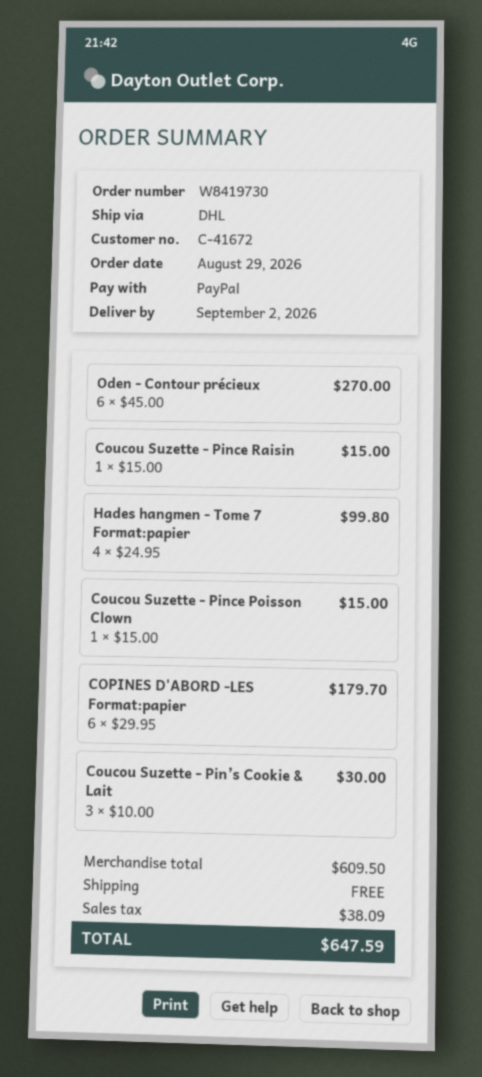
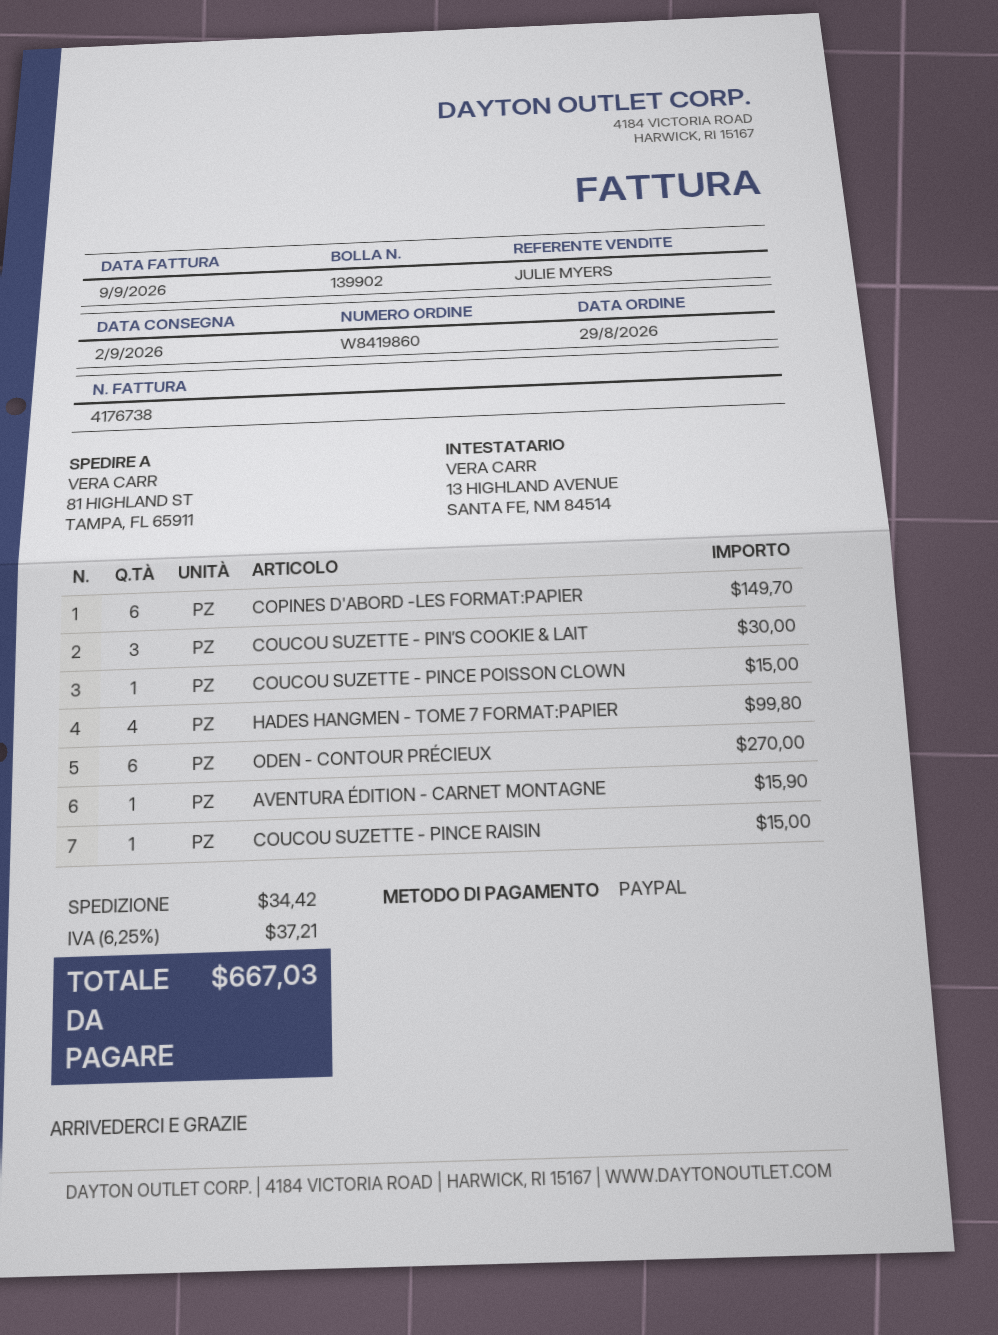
order number: W8419730 -> W8419860
COPINES D'ABORD -LES Format:papier: 6 for 179.70 -> 6 for 149.70
AVENTURA ÉDITION - CARNET MONTAGNE: none -> 1 for 15.90
shipping: 0.00 -> 34.42
tax: 38.09 -> 37.21
total: 647.59 -> 667.03

